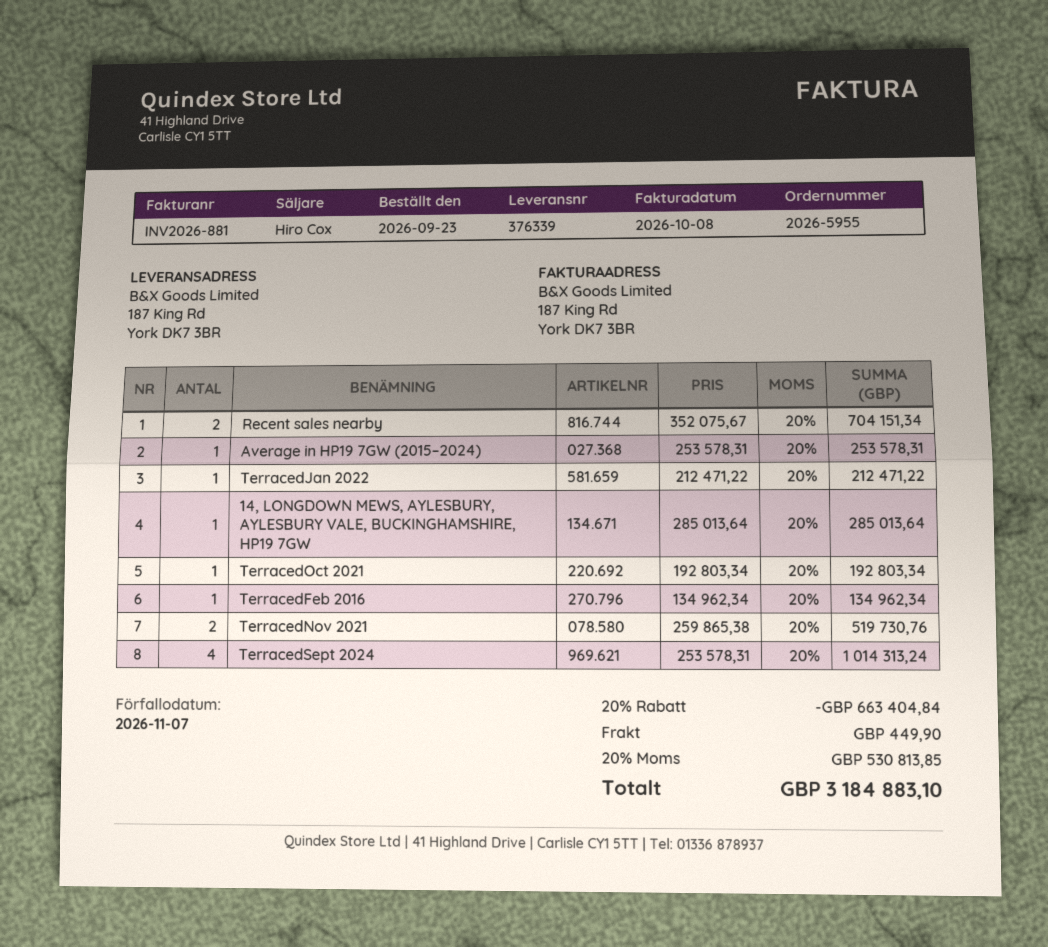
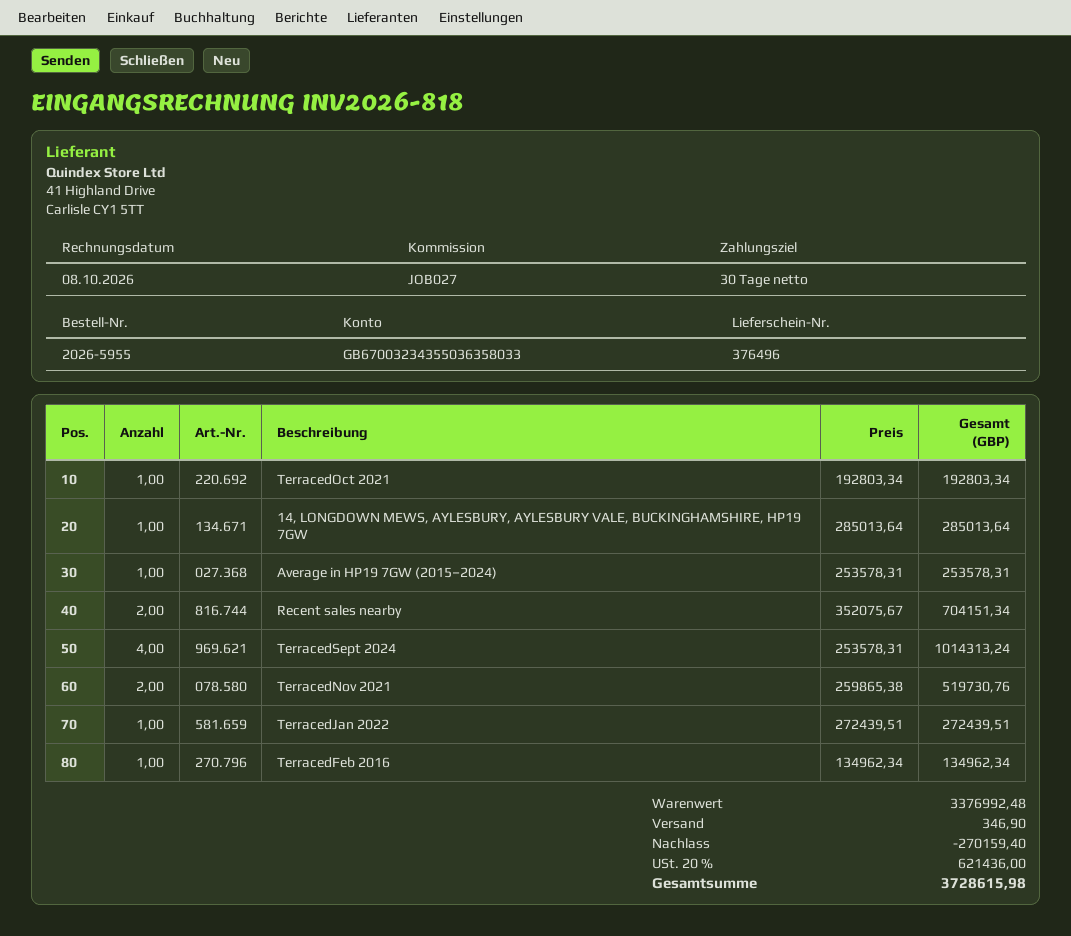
delivery note number: 376339 -> 376496
invoice number: INV2026-881 -> INV2026-818
TerracedJan 2022: 1 x 212471.22 = 212471.22 -> 1 x 272439.51 = 272439.51
discount: 663404.84 -> 270159.40
shipping: 449.90 -> 346.90
tax: 20% = 530813.85 -> 20% = 621436.00
total: 3184883.10 -> 3728615.98

